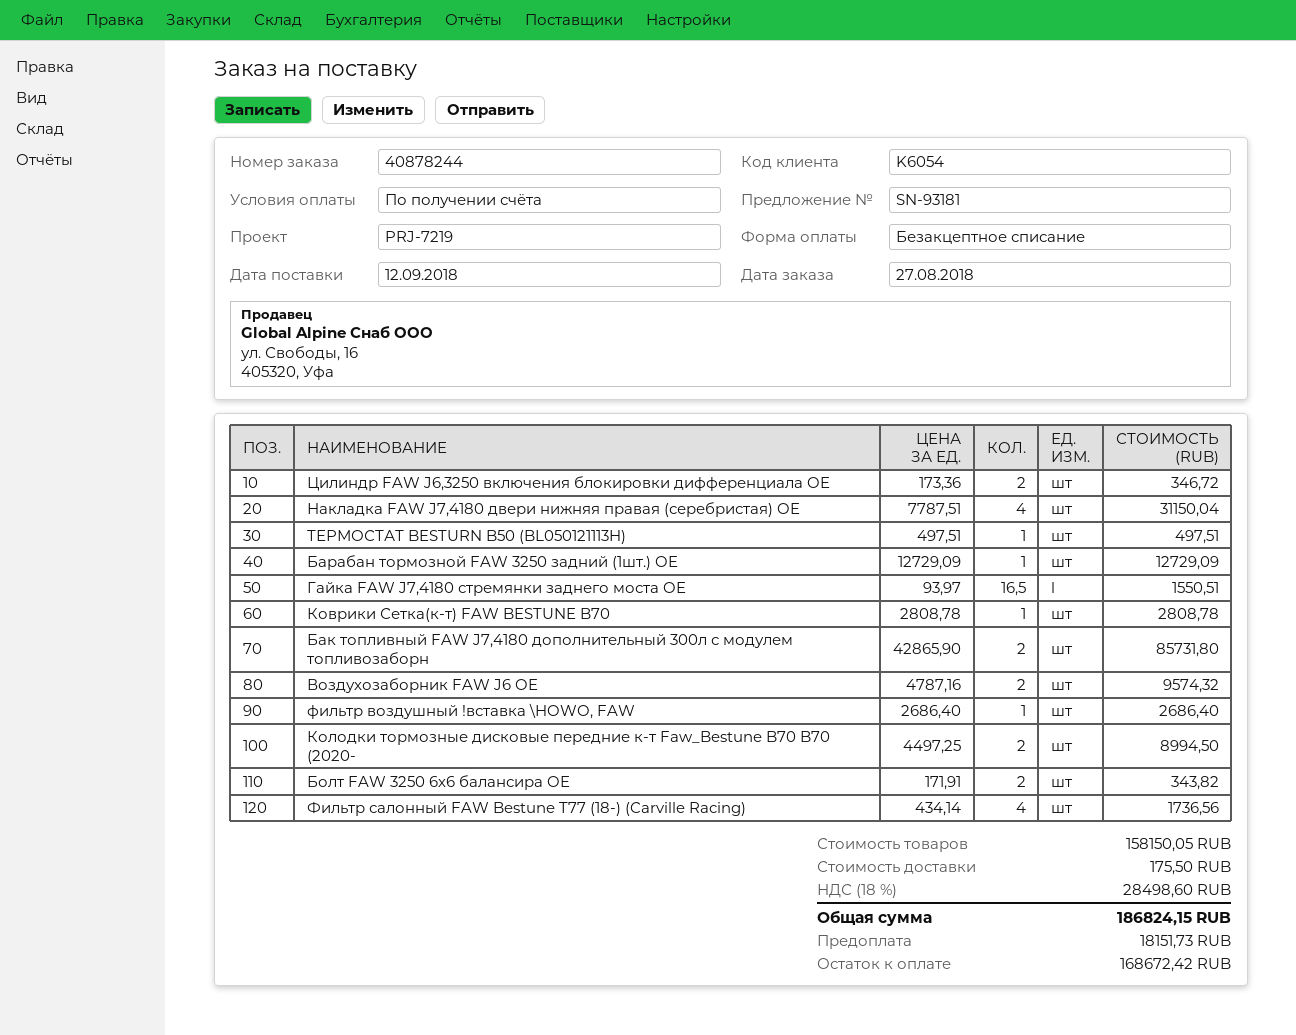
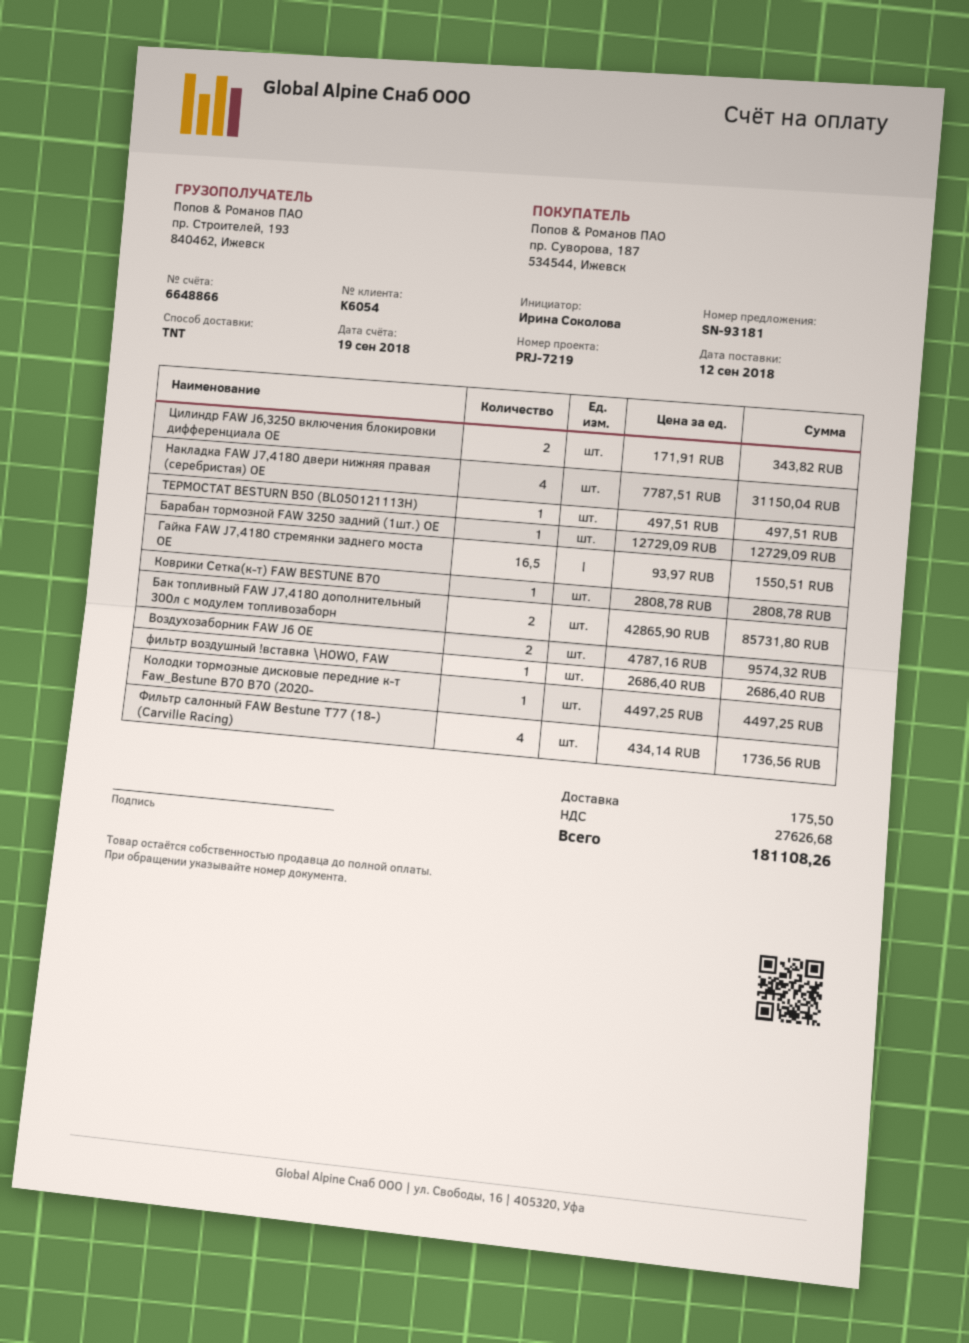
Цилиндр FAW J6,3250 включения блокировки дифференциала OE: 2 x 173.36 = 346.72 -> 2 x 171.91 = 343.82
Колодки тормозные дисковые передние к-т Faw_Bestune B70 B70 (2020-: 2 x 4497.25 = 8994.50 -> 1 x 4497.25 = 4497.25
Болт FAW 3250 6х6 балансира OE: 2 x 171.91 = 343.82 -> none
tax: 28498.60 -> 27626.68
total: 186824.15 -> 181108.26

